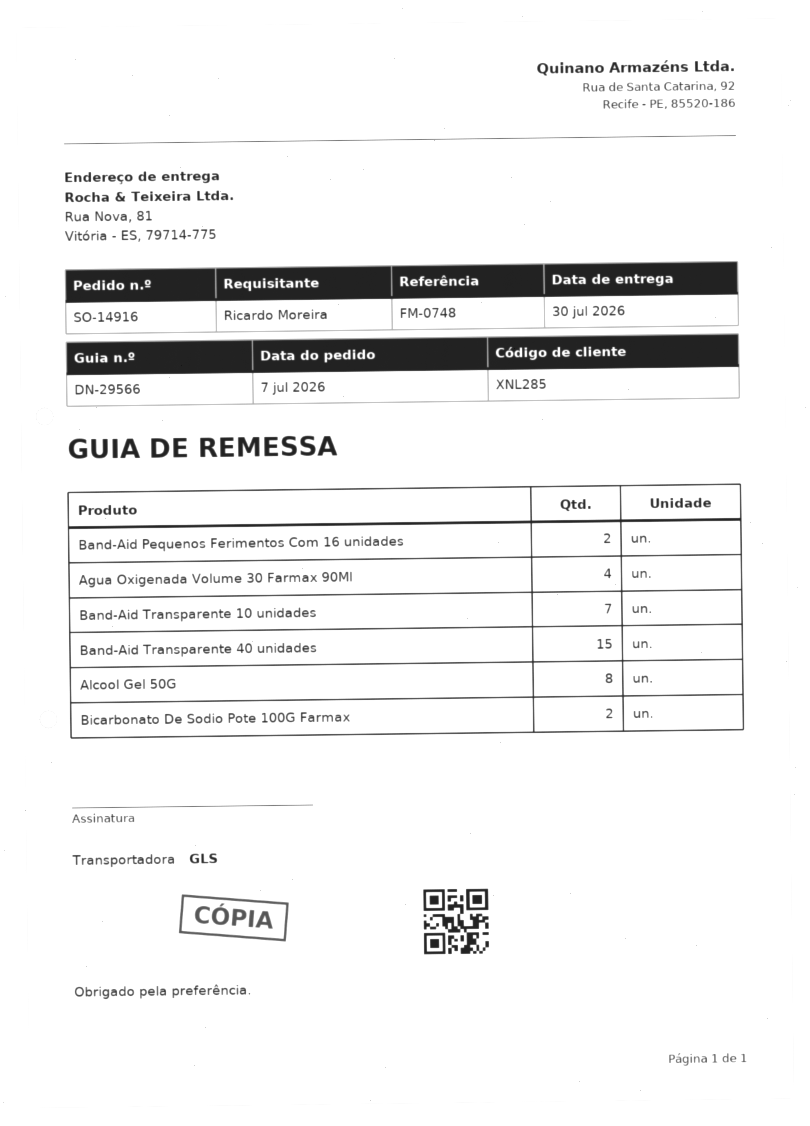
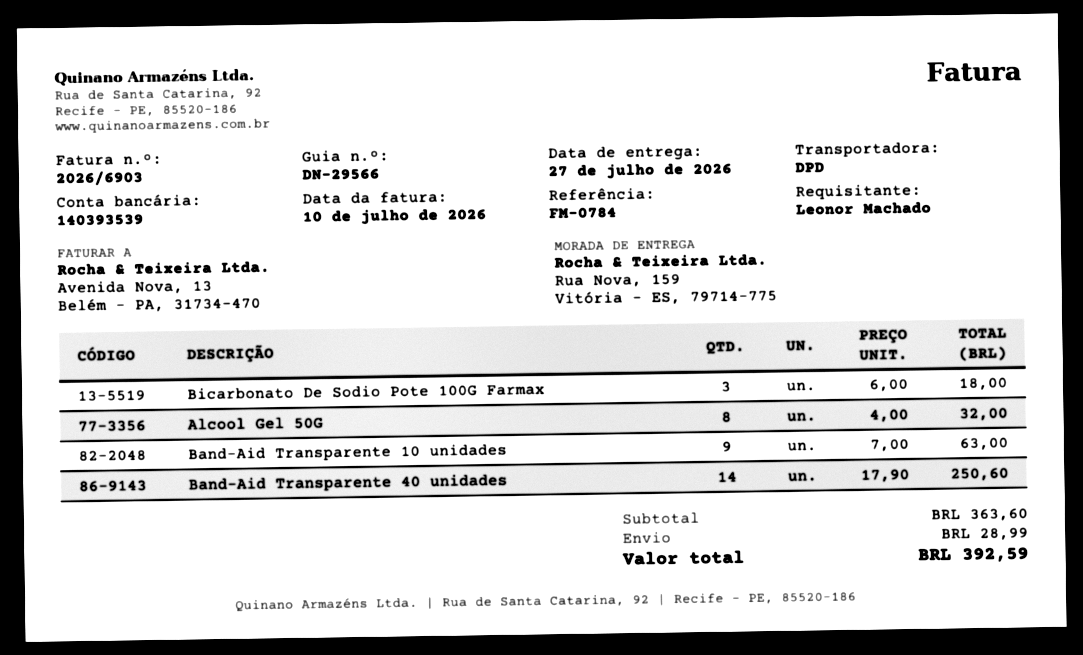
delivery date: 2026-07-30 -> 2026-07-27
reference: FM-0748 -> FM-0784
ordered by: Ricardo Moreira -> Leonor Machado
shipping method: GLS -> DPD
ship to: Rua Nova, 81, Vitória - ES, 79714-775 -> Rua Nova, 159, Vitória - ES, 79714-775
Band-Aid Pequenos Ferimentos Com 16 unidades: 2 -> none
Agua Oxigenada Volume 30 Farmax 90Ml: 4 -> none
Band-Aid Transparente 10 unidades: 7 -> 9
Band-Aid Transparente 40 unidades: 15 -> 14
Bicarbonato De Sodio Pote 100G Farmax: 2 -> 3

